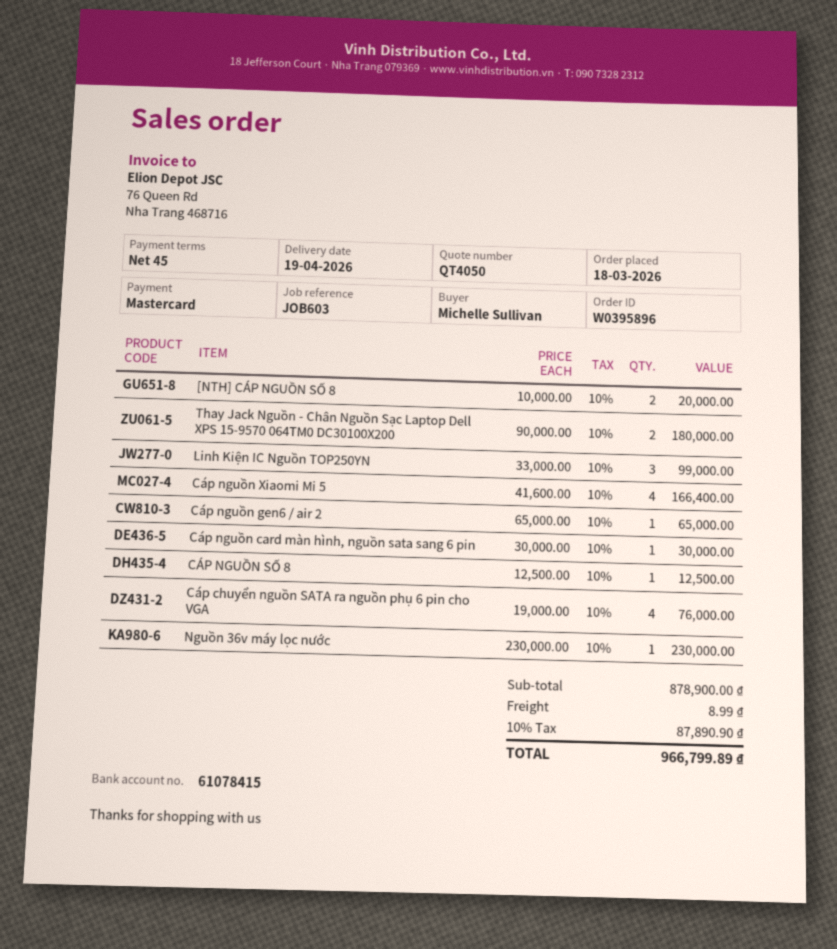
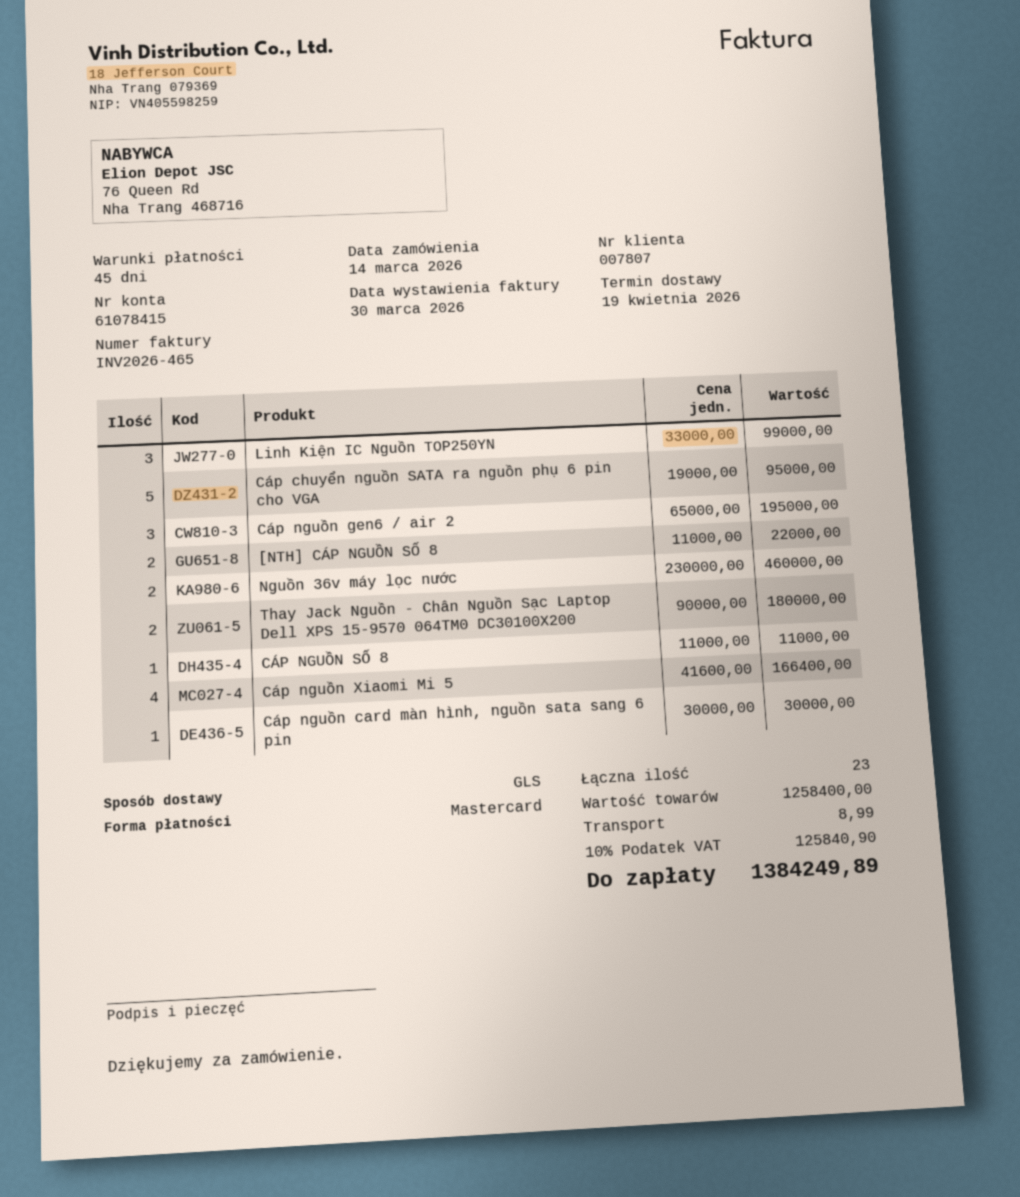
order date: 2026-03-18 -> 2026-03-14
[NTH] CÁP NGUỒN SỐ 8: 2 x 10000.00 = 20000.00 -> 2 x 11000.00 = 22000.00
Cáp nguồn gen6 / air 2: 1 x 65000.00 = 65000.00 -> 3 x 65000.00 = 195000.00
CÁP NGUỒN SỐ 8: 1 x 12500.00 = 12500.00 -> 1 x 11000.00 = 11000.00
Cáp chuyển nguồn SATA ra nguồn phụ 6 pin cho VGA: 4 x 19000.00 = 76000.00 -> 5 x 19000.00 = 95000.00
Nguồn 36v máy lọc nước: 1 x 230000.00 = 230000.00 -> 2 x 230000.00 = 460000.00
subtotal: 878900.00 -> 1258400.00
tax: 10% = 87890.90 -> 10% = 125840.90
total: 966799.89 -> 1384249.89

